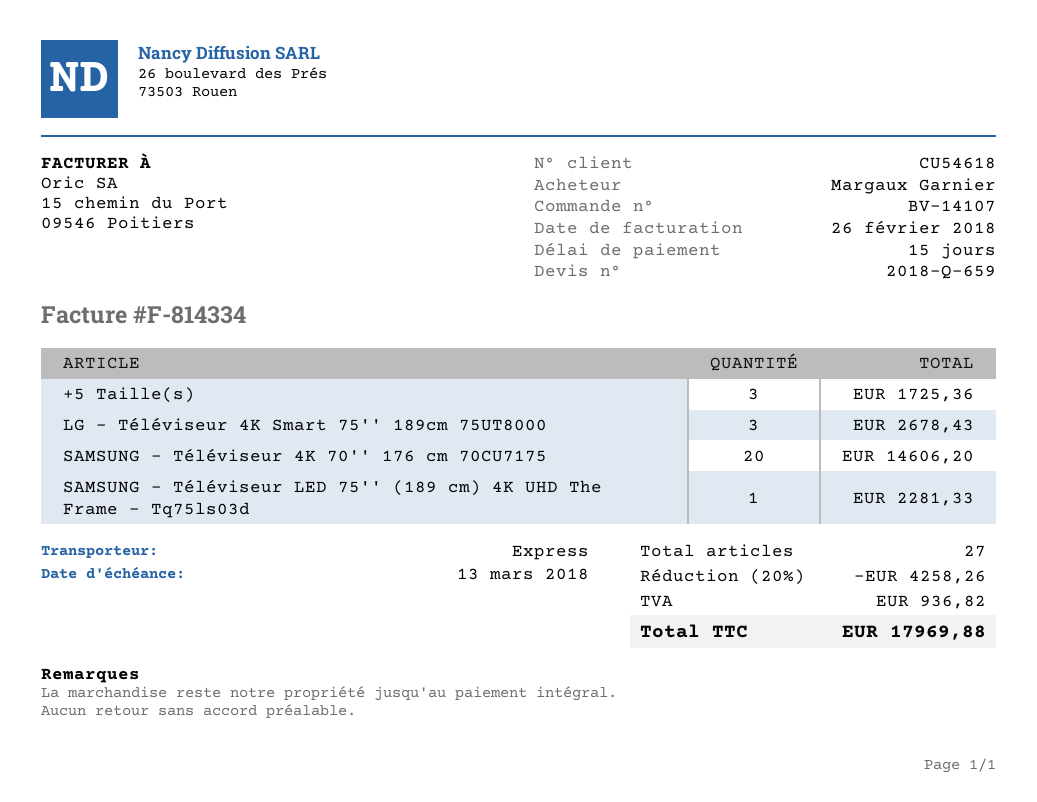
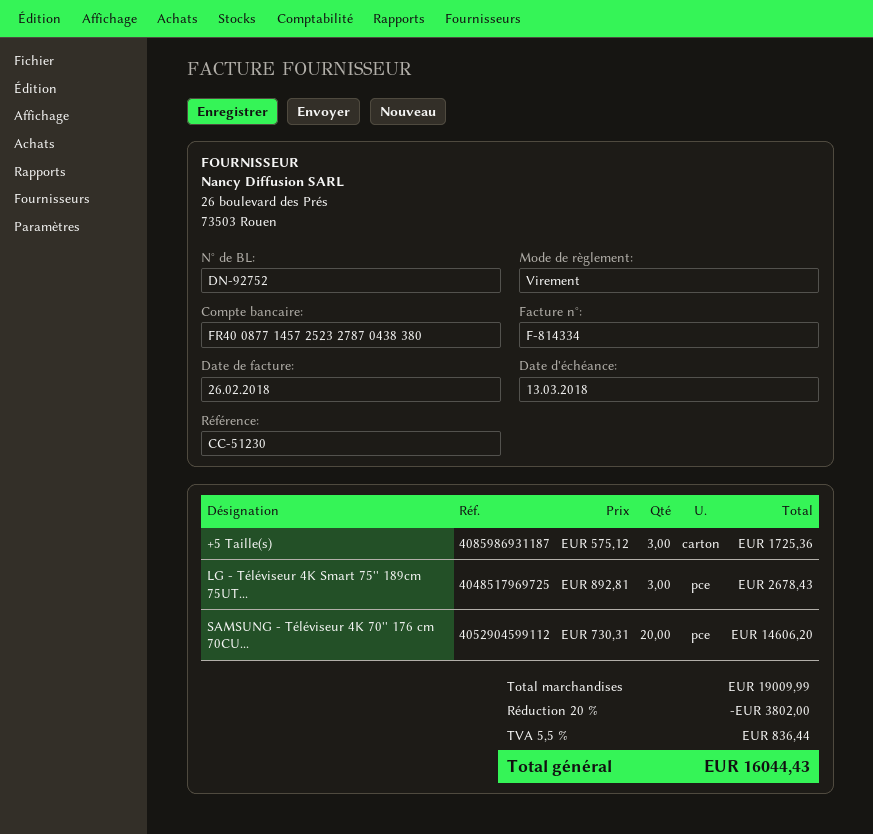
SAMSUNG - Téléviseur LED 75'' (189 cm) 4K UHD The Frame - Tq75ls03d: 1 for 2281.33 -> none
discount: 20% = 4258.26 -> 20% = 3802.00
tax: 936.82 -> 836.44
total: 17969.88 -> 16044.43

